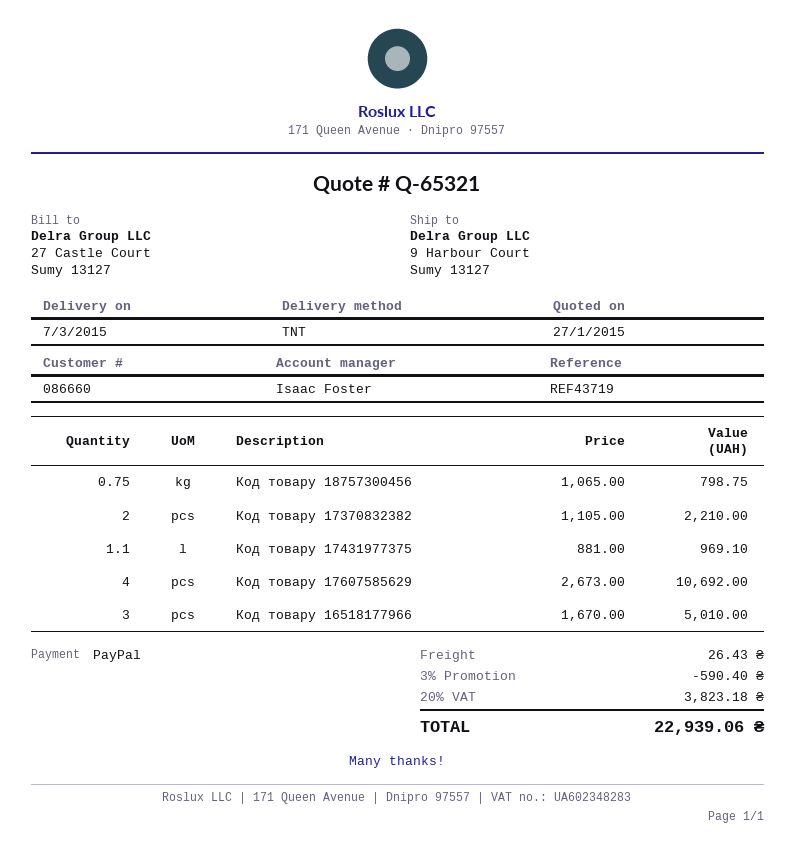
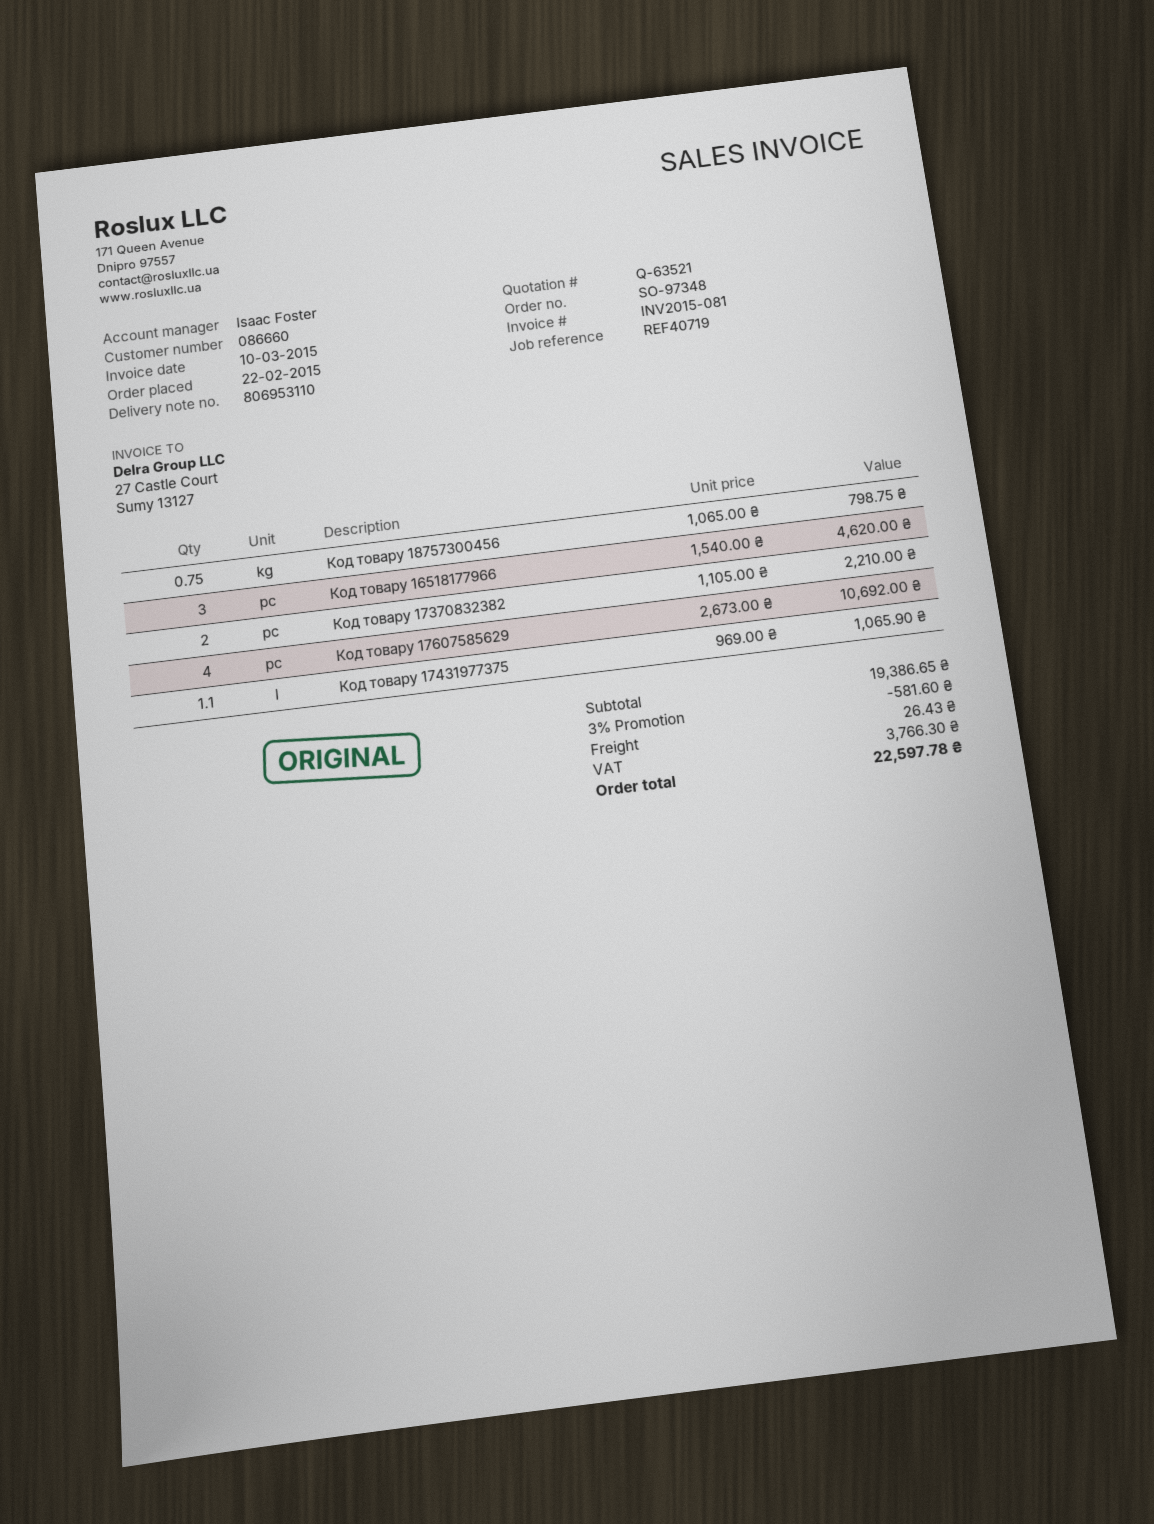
quote number: Q-65321 -> Q-63521
reference: REF43719 -> REF40719
Код товару 17431977375: 1.1 x 881.00 = 969.10 -> 1.1 x 969.00 = 1065.90
Код товару 16518177966: 3 x 1670.00 = 5010.00 -> 3 x 1540.00 = 4620.00
discount: 3% = 590.40 -> 3% = 581.60
tax: 3823.18 -> 3766.30
total: 22939.06 -> 22597.78

